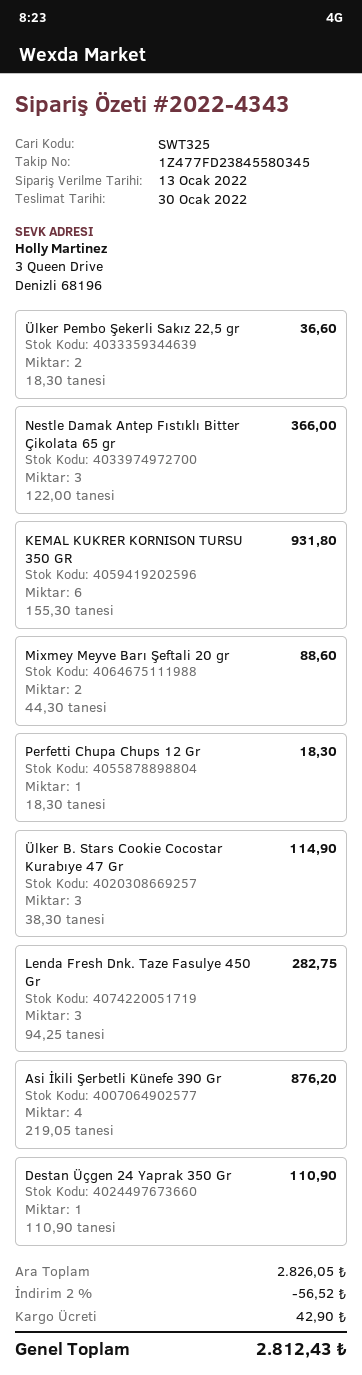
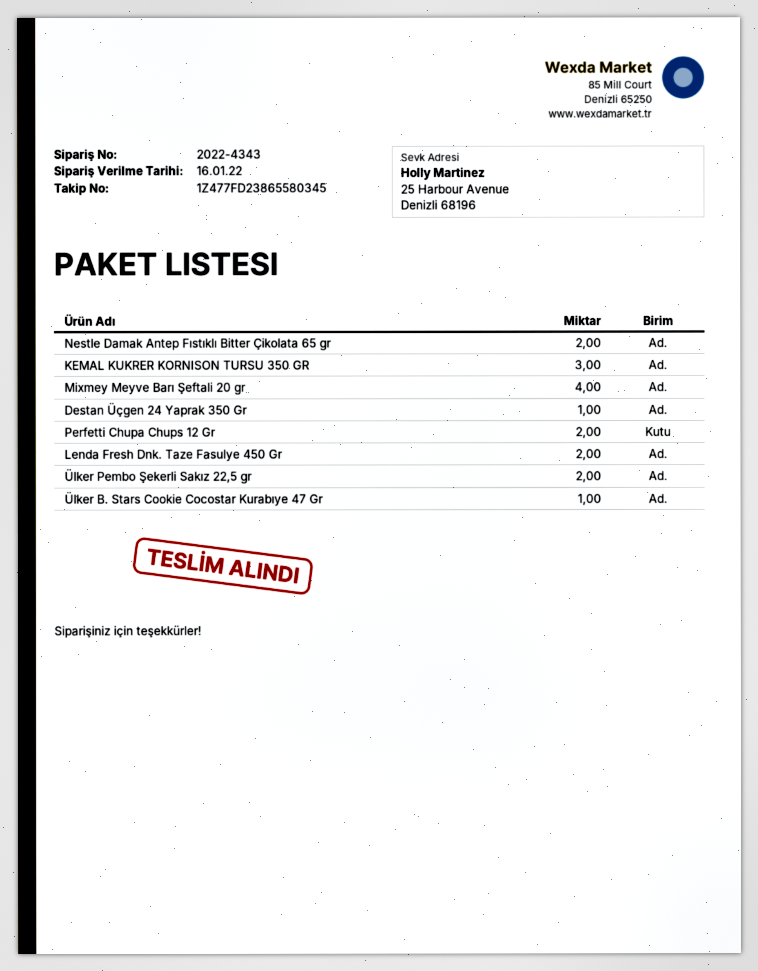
order date: 2022-01-13 -> 2022-01-16
tracking number: 1Z477FD23845580345 -> 1Z477FD23865580345
ship to: 3 Queen Drive, Denizli 68196 -> 25 Harbour Avenue, Denizli 68196
Nestle Damak Antep Fıstıklı Bitter Çikolata 65 gr: 3 -> 2
KEMAL KUKRER KORNISON TURSU 350 GR: 6 -> 3
Mixmey Meyve Barı Şeftali 20 gr: 2 -> 4
Perfetti Chupa Chups 12 Gr: 1 -> 2
Ülker B. Stars Cookie Cocostar Kurabıye 47 Gr: 3 -> 1
Lenda Fresh Dnk. Taze Fasulye 450 Gr: 3 -> 2
Asi İkili Şerbetli Künefe 390 Gr: 4 -> none

